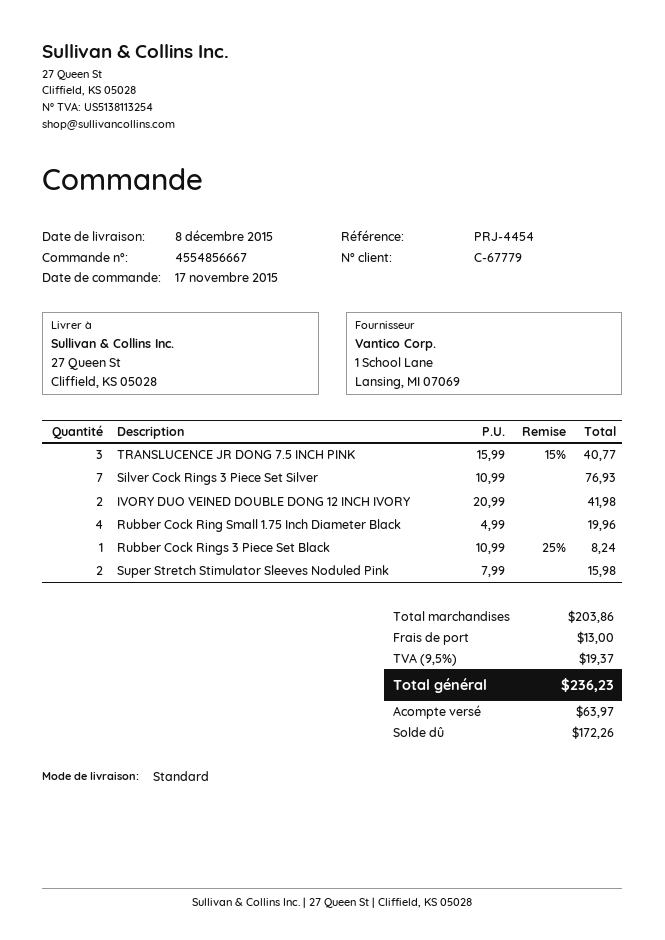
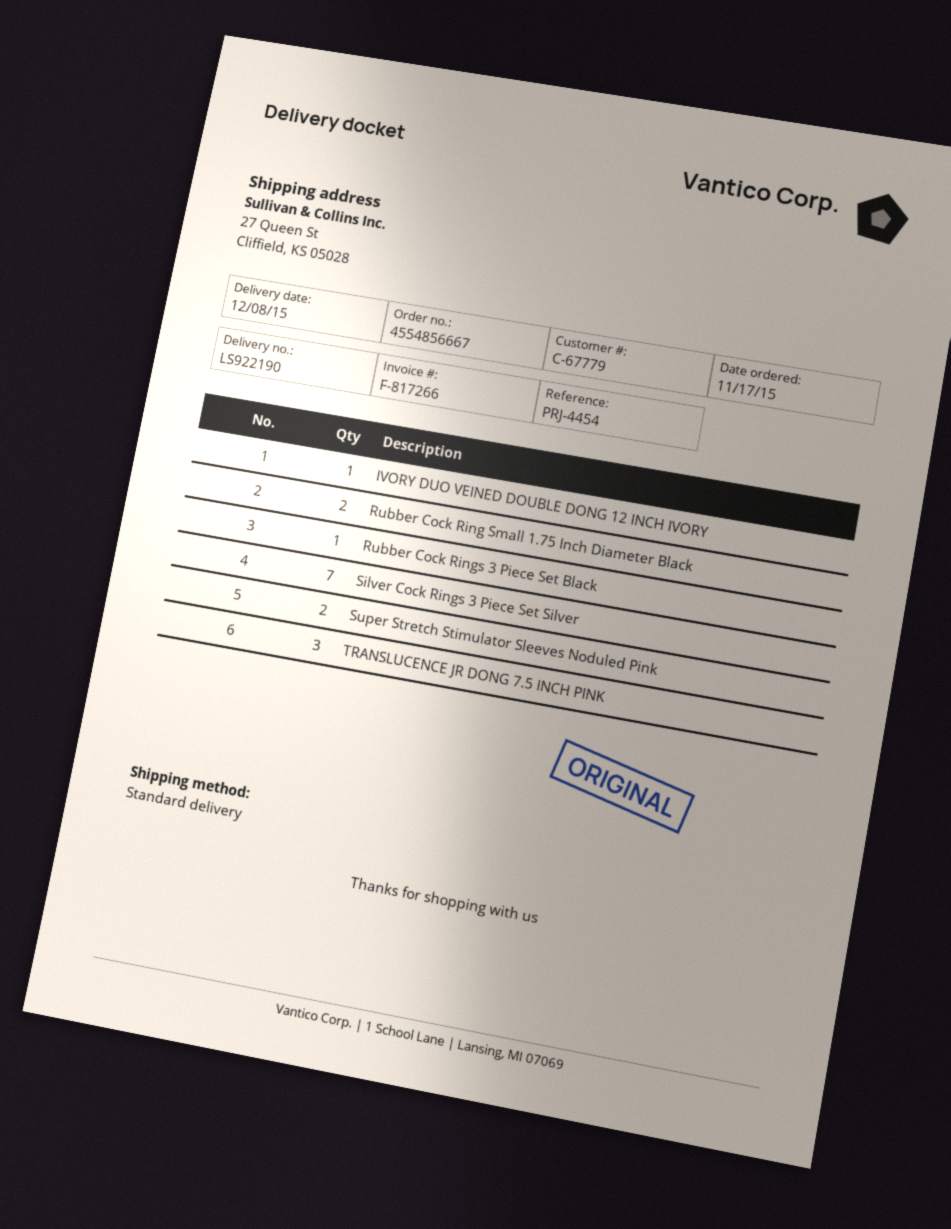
IVORY DUO VEINED DOUBLE DONG 12 INCH IVORY: 2 -> 1
Rubber Cock Ring Small 1.75 Inch Diameter Black: 4 -> 2

